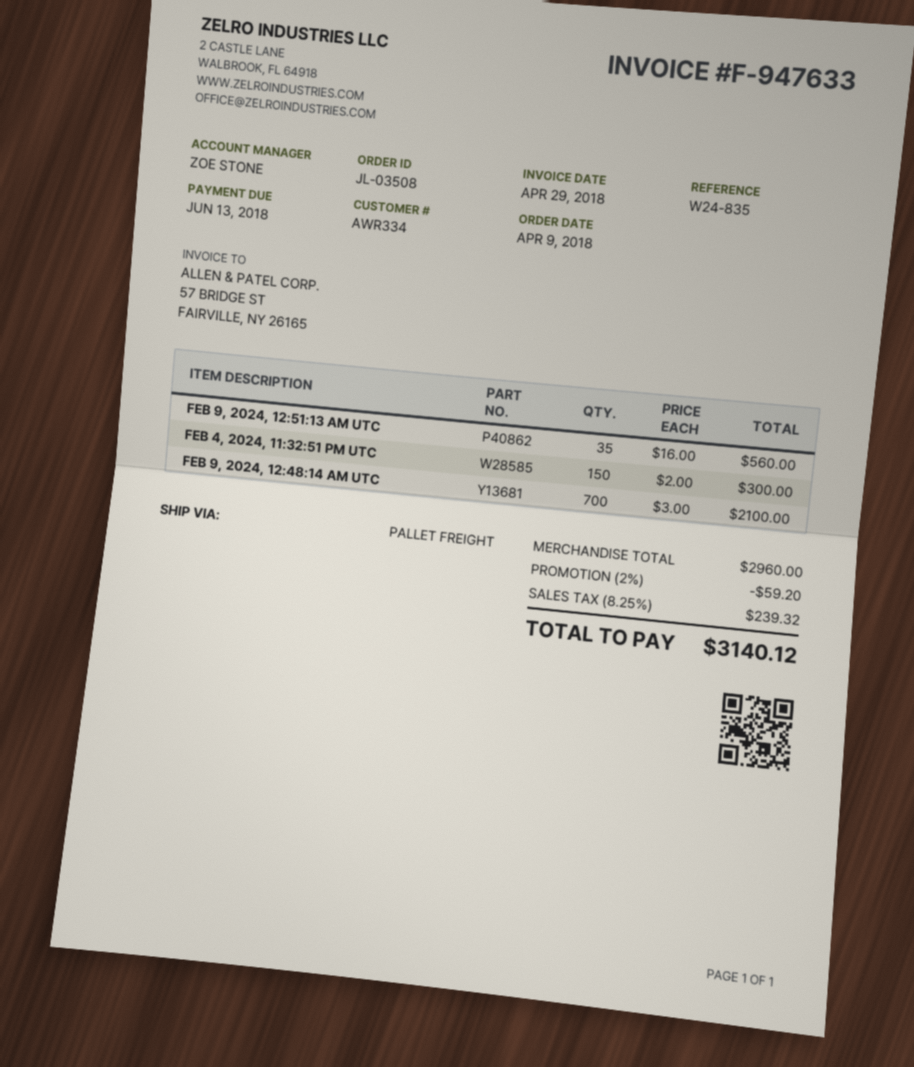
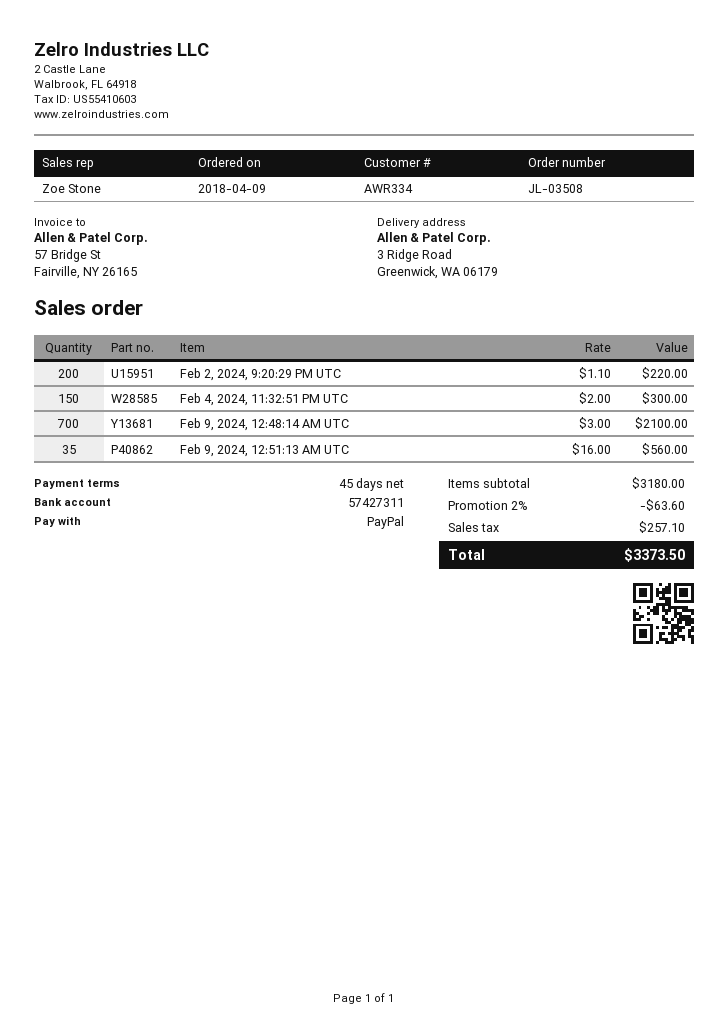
Feb 2, 2024, 9:20:29 PM UTC: none -> 200 x 1.10 = 220.00
subtotal: 2960.00 -> 3180.00
discount: 2% = 59.20 -> 2% = 63.60
tax: 239.32 -> 257.10
total: 3140.12 -> 3373.50

